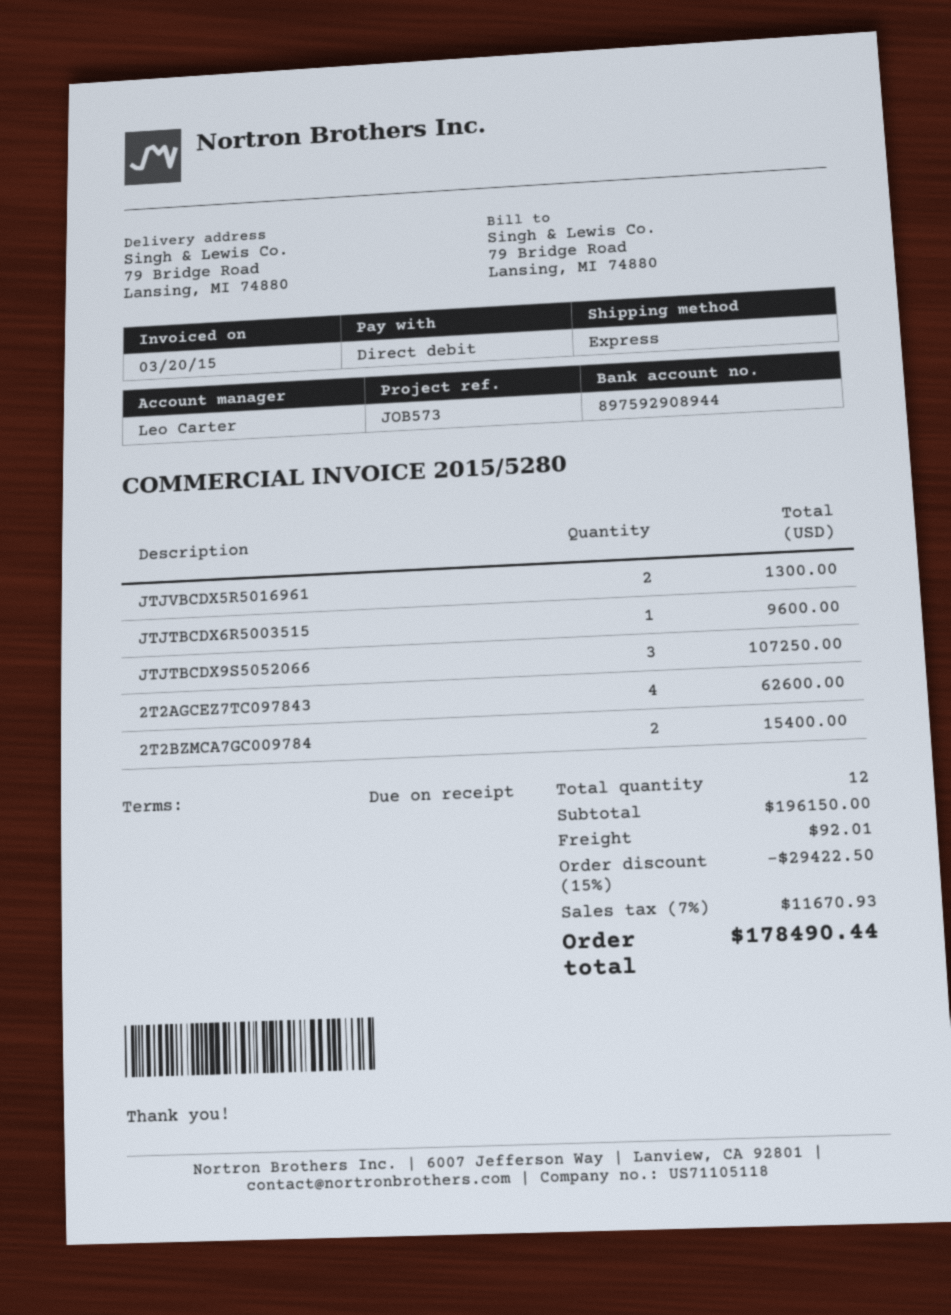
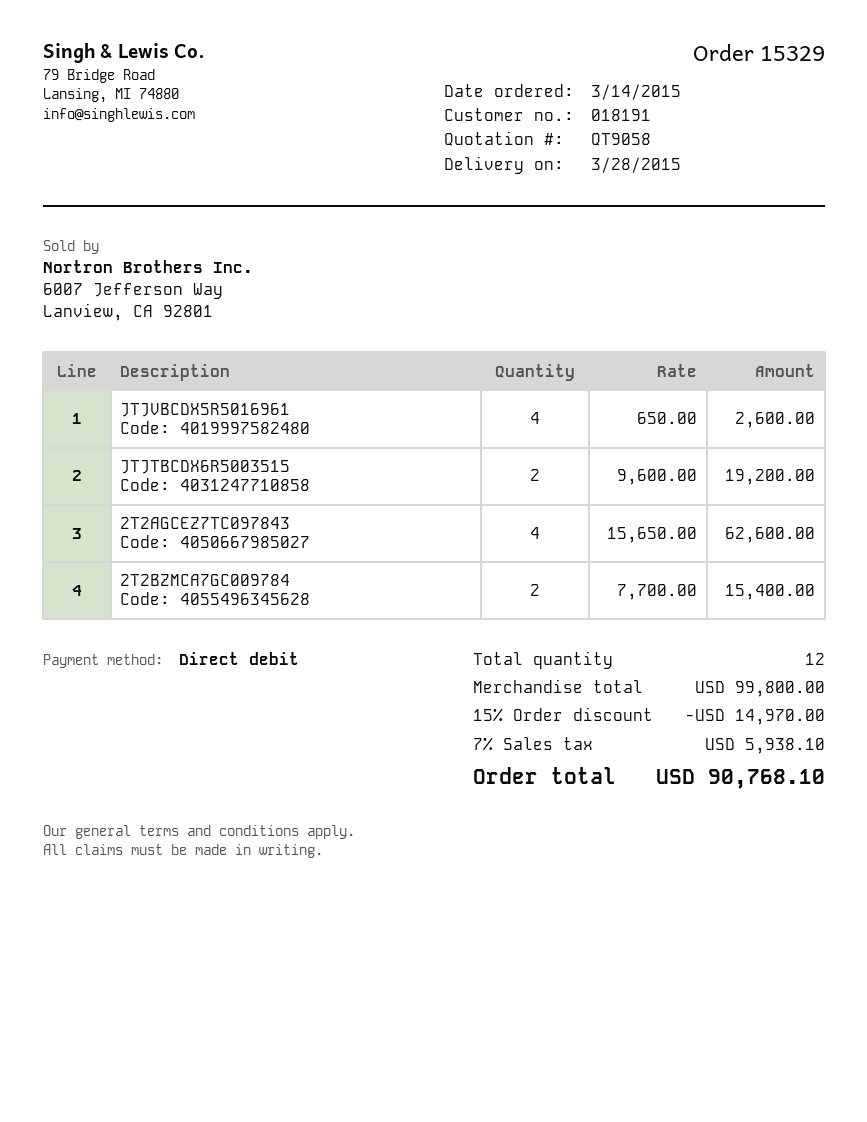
JTJVBCDX5R5016961: 2 for 1300.00 -> 4 for 2600.00
JTJTBCDX6R5003515: 1 for 9600.00 -> 2 for 19200.00
JTJTBCDX9S5052066: 3 for 107250.00 -> none
subtotal: 196150.00 -> 99800.00
discount: 15% = 29422.50 -> 15% = 14970.00
shipping: 92.01 -> none
tax: 7% = 11670.93 -> 7% = 5938.10
total: 178490.44 -> 90768.10

